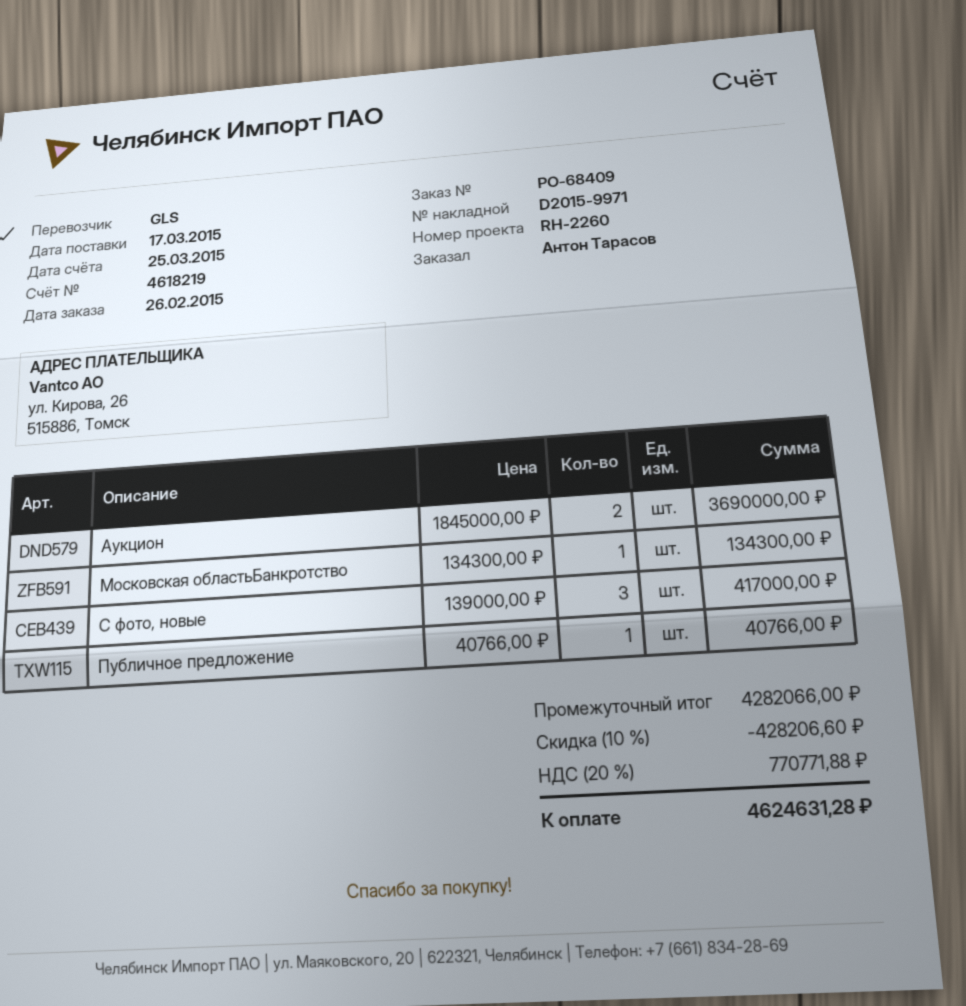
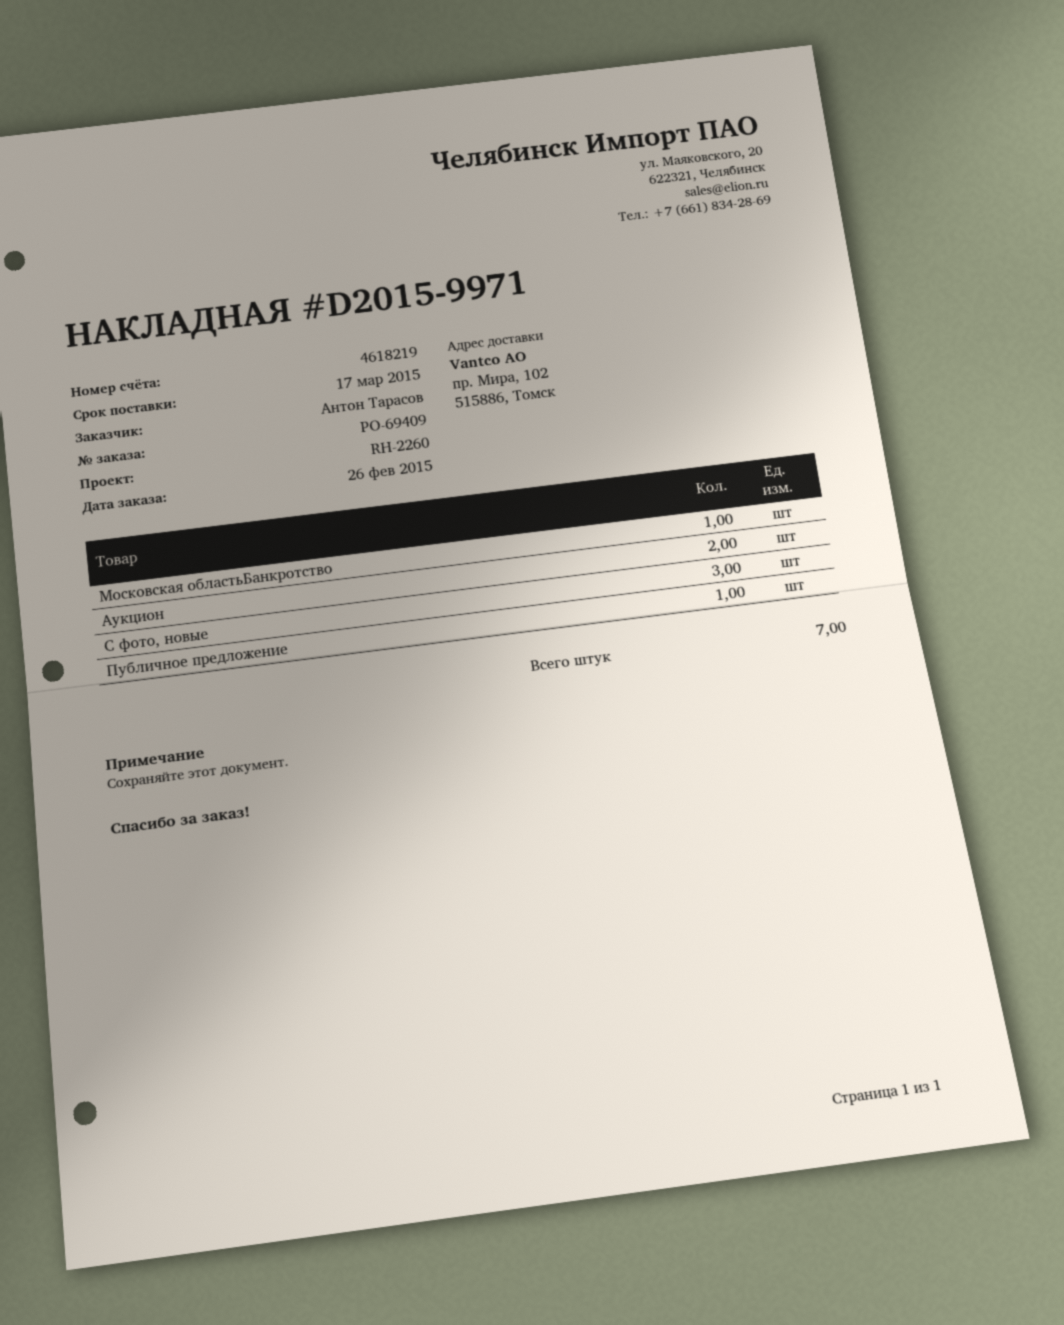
order number: PO-68409 -> PO-69409

